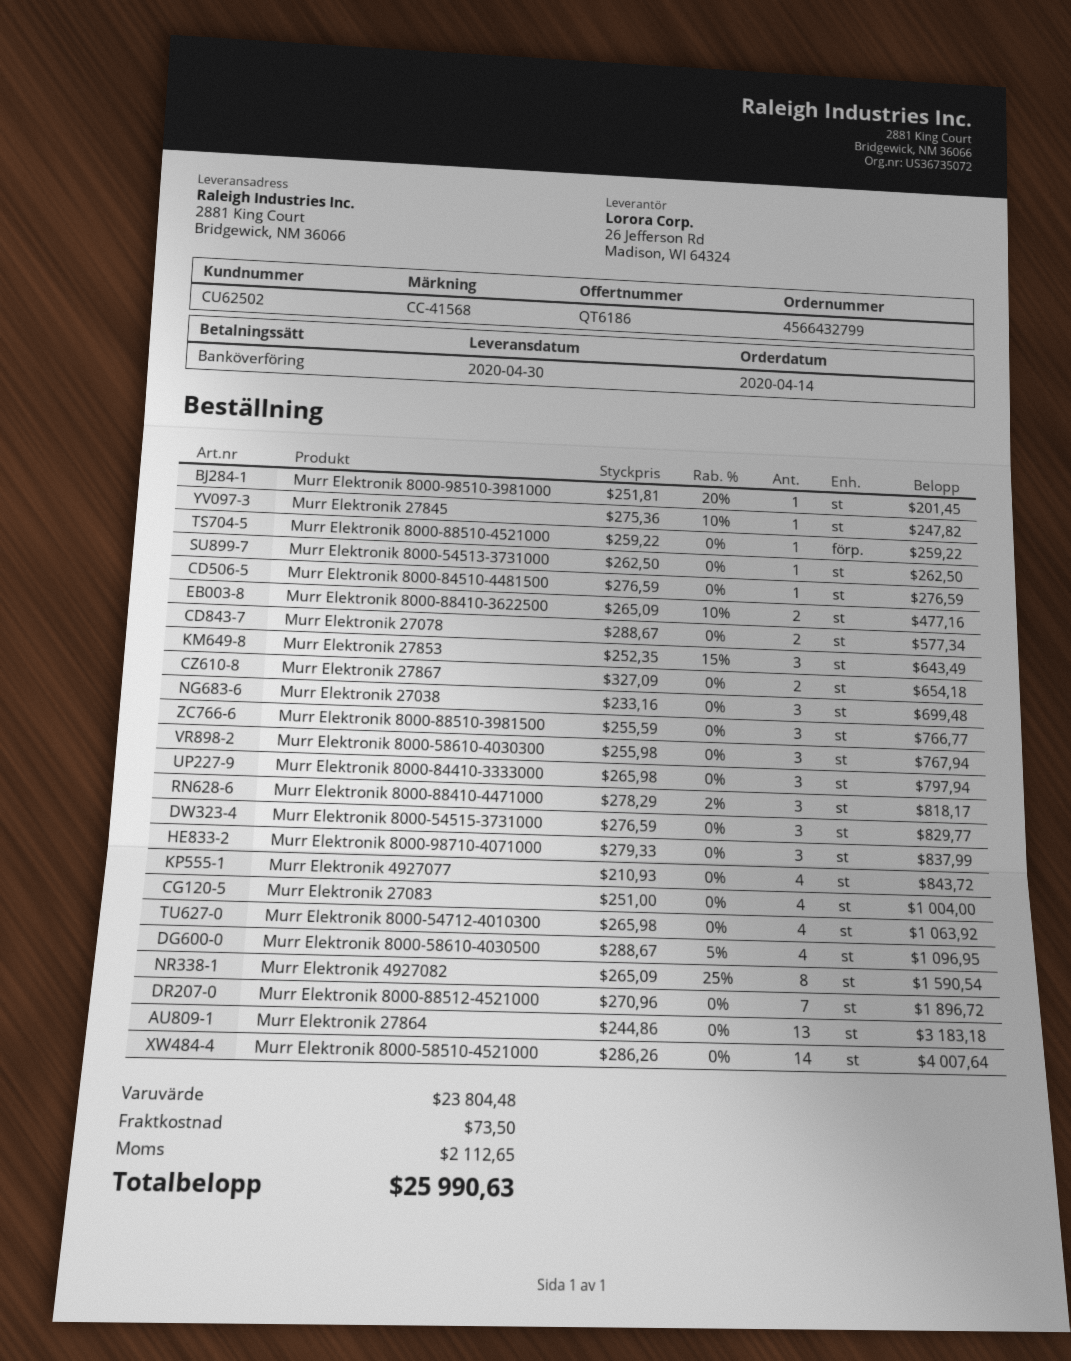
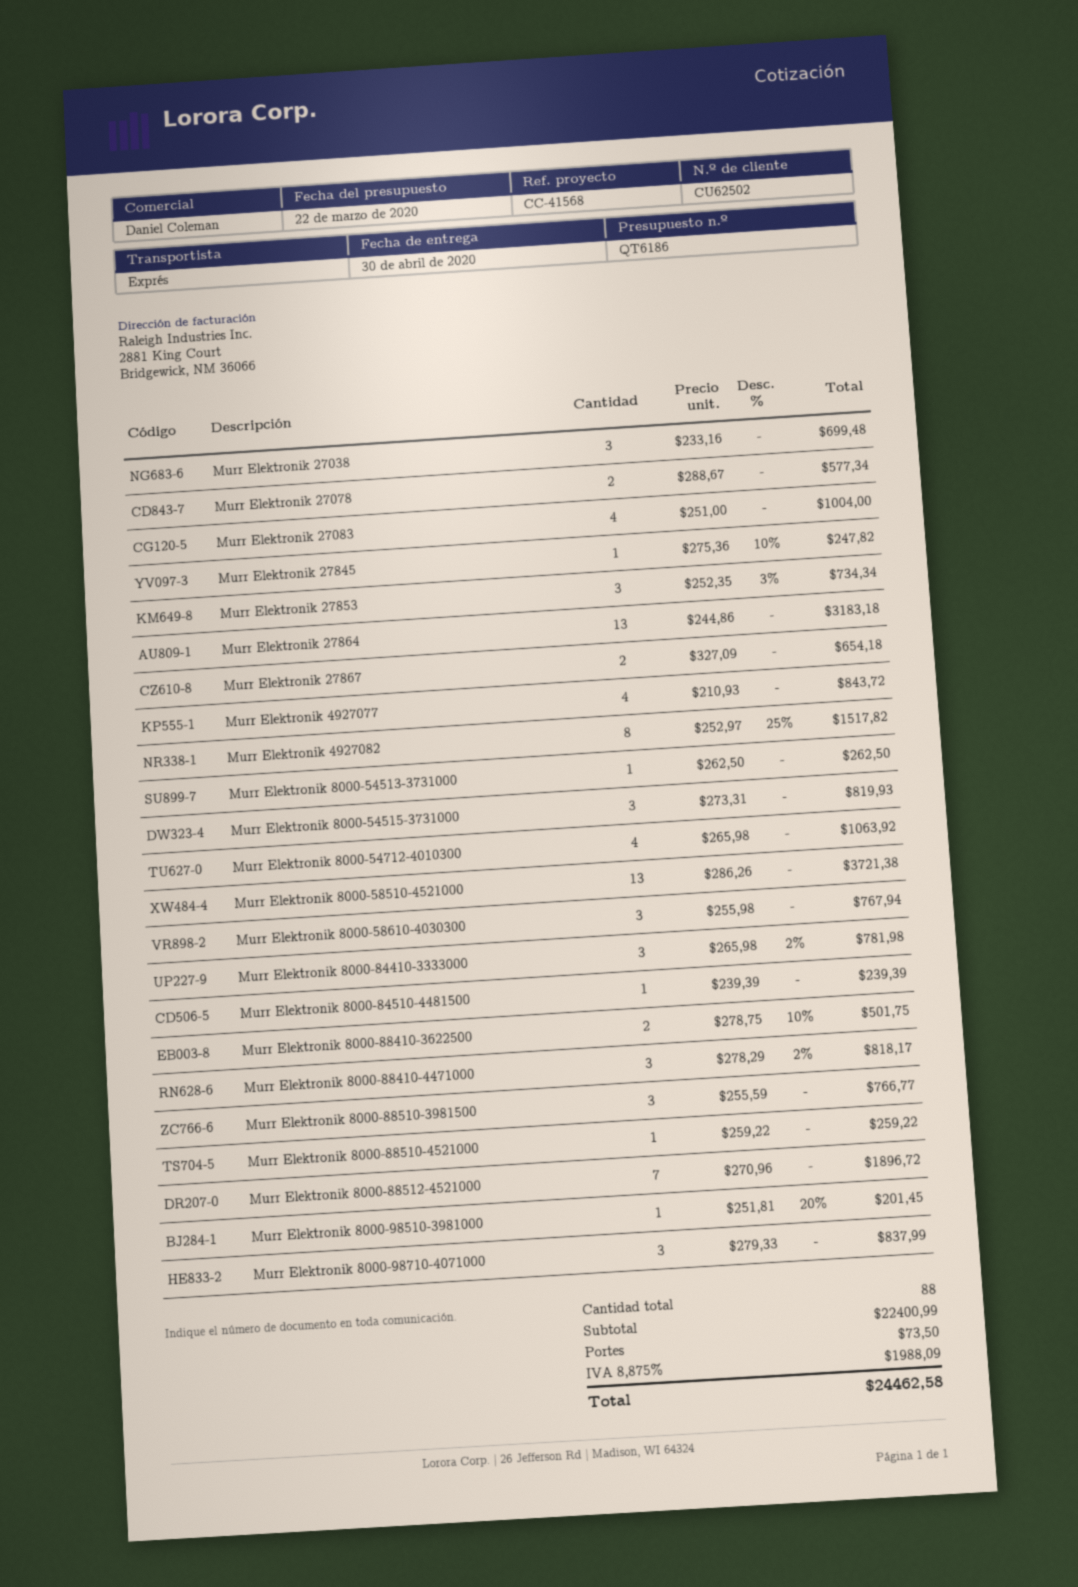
Murr Elektronik 8000-84510-4481500: 1 x 276.59 = 276.59 -> 1 x 239.39 = 239.39
Murr Elektronik 8000-88410-3622500: 2 x 265.09 - 10% = 477.16 -> 2 x 278.75 - 10% = 501.75
Murr Elektronik 27853: 3 x 252.35 - 15% = 643.49 -> 3 x 252.35 - 3% = 734.34
Murr Elektronik 8000-84410-3333000: 3 x 265.98 = 797.94 -> 3 x 265.98 - 2% = 781.98
Murr Elektronik 8000-54515-3731000: 3 x 276.59 = 829.77 -> 3 x 273.31 = 819.93
Murr Elektronik 8000-58610-4030500: 4 x 288.67 - 5% = 1096.95 -> none
Murr Elektronik 4927082: 8 x 265.09 - 25% = 1590.54 -> 8 x 252.97 - 25% = 1517.82
Murr Elektronik 8000-58510-4521000: 14 x 286.26 = 4007.64 -> 13 x 286.26 = 3721.38
subtotal: 23804.48 -> 22400.99
tax: 2112.65 -> 1988.09
total: 25990.63 -> 24462.58

